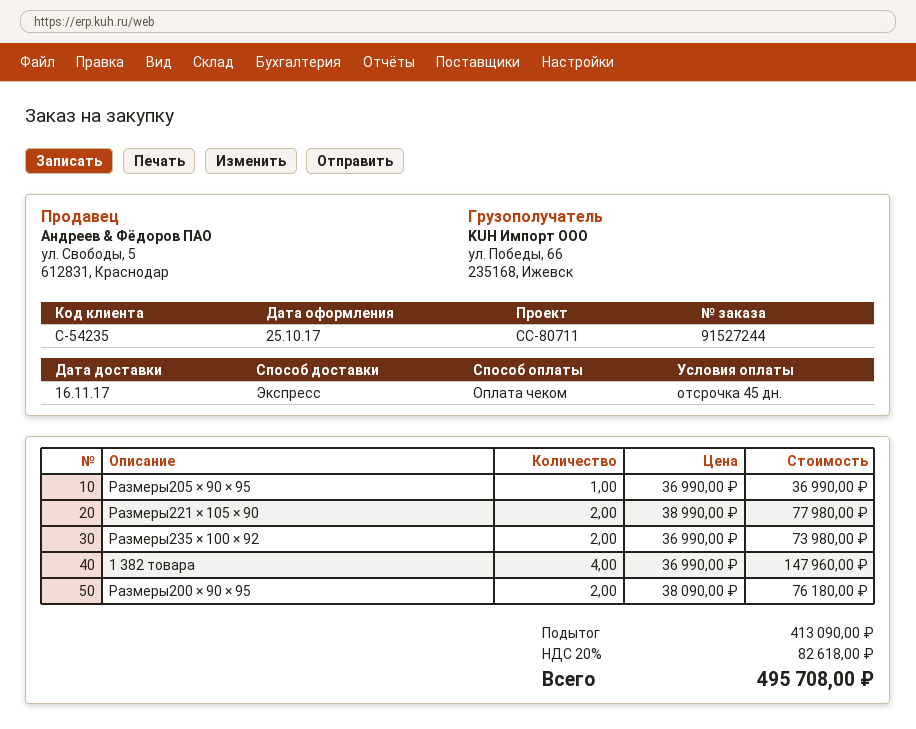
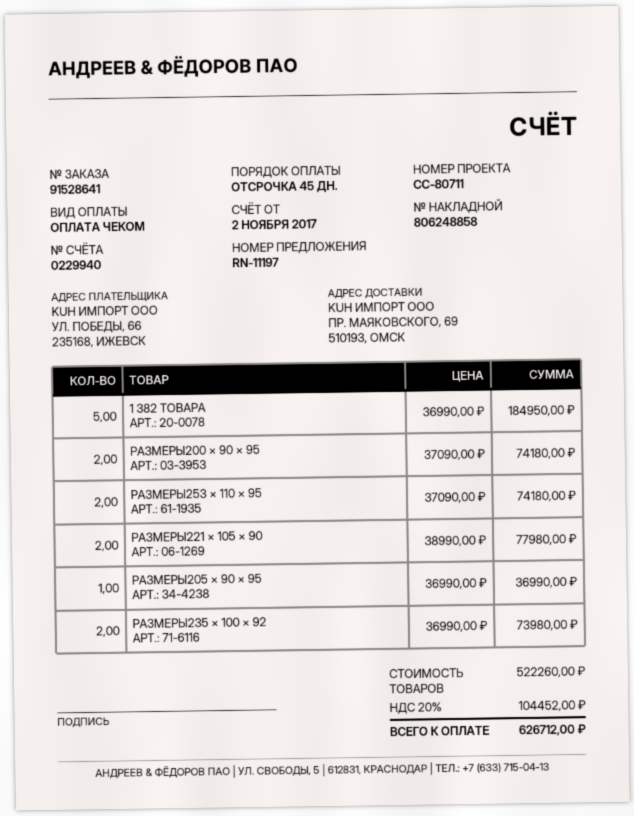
order number: 91527244 -> 91528641
ship to: ул. Победы, 66, 235168, Ижевск -> ПР. МАЯКОВСКОГО, 69, 510193, ОМСК
1 382 товара: 4 x 36990.00 = 147960.00 -> 5 x 36990.00 = 184950.00
Размеры200 × 90 × 95: 2 x 38090.00 = 76180.00 -> 2 x 37090.00 = 74180.00
РАЗМЕРЫ253 × 110 × 95: none -> 2 x 37090.00 = 74180.00
subtotal: 413090.00 -> 522260.00
tax: 20% = 82618.00 -> 20% = 104452.00
total: 495708.00 -> 626712.00

